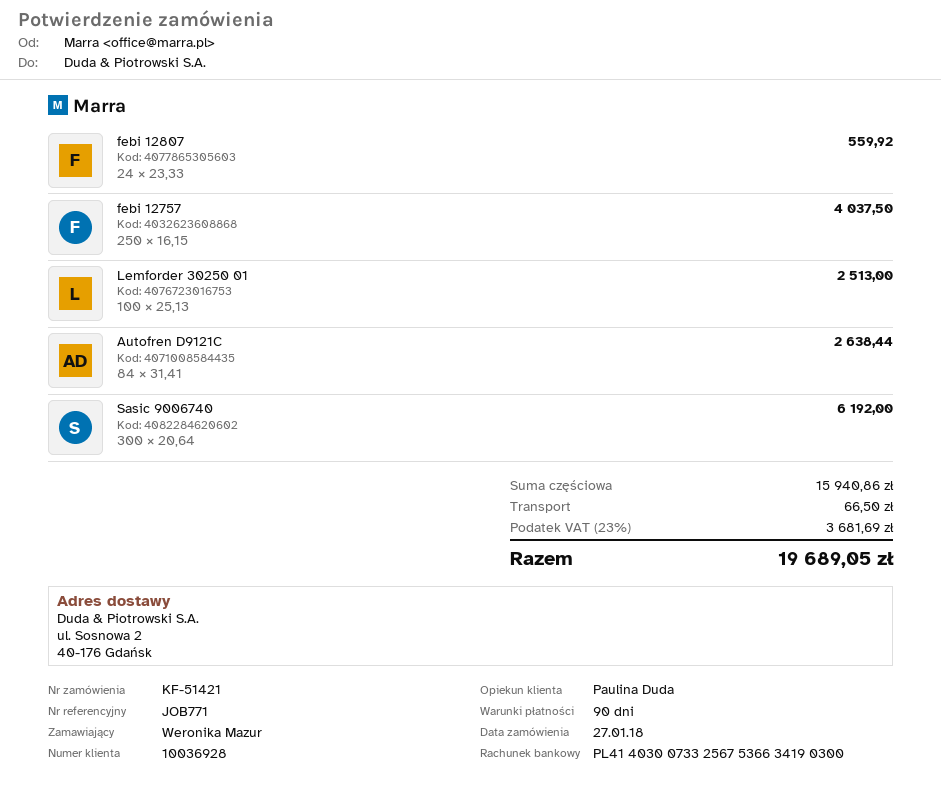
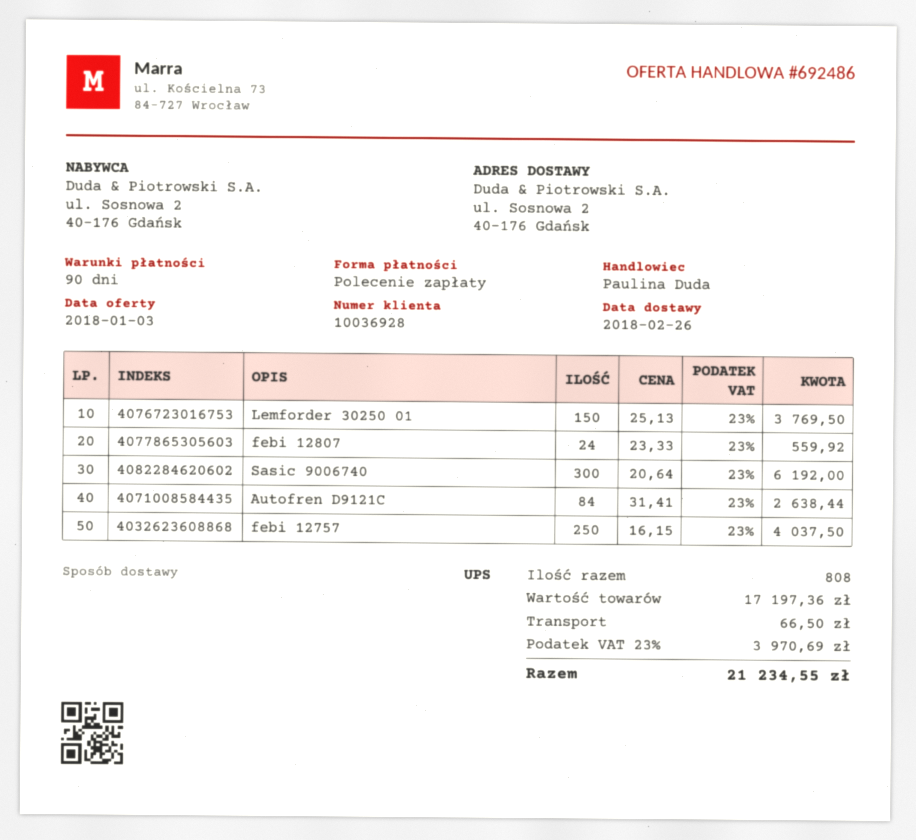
Lemforder 30250 01: 100 x 25.13 = 2513.00 -> 150 x 25.13 = 3769.50
subtotal: 15940.86 -> 17197.36
tax: 23% = 3681.69 -> 23% = 3970.69
total: 19689.05 -> 21234.55

